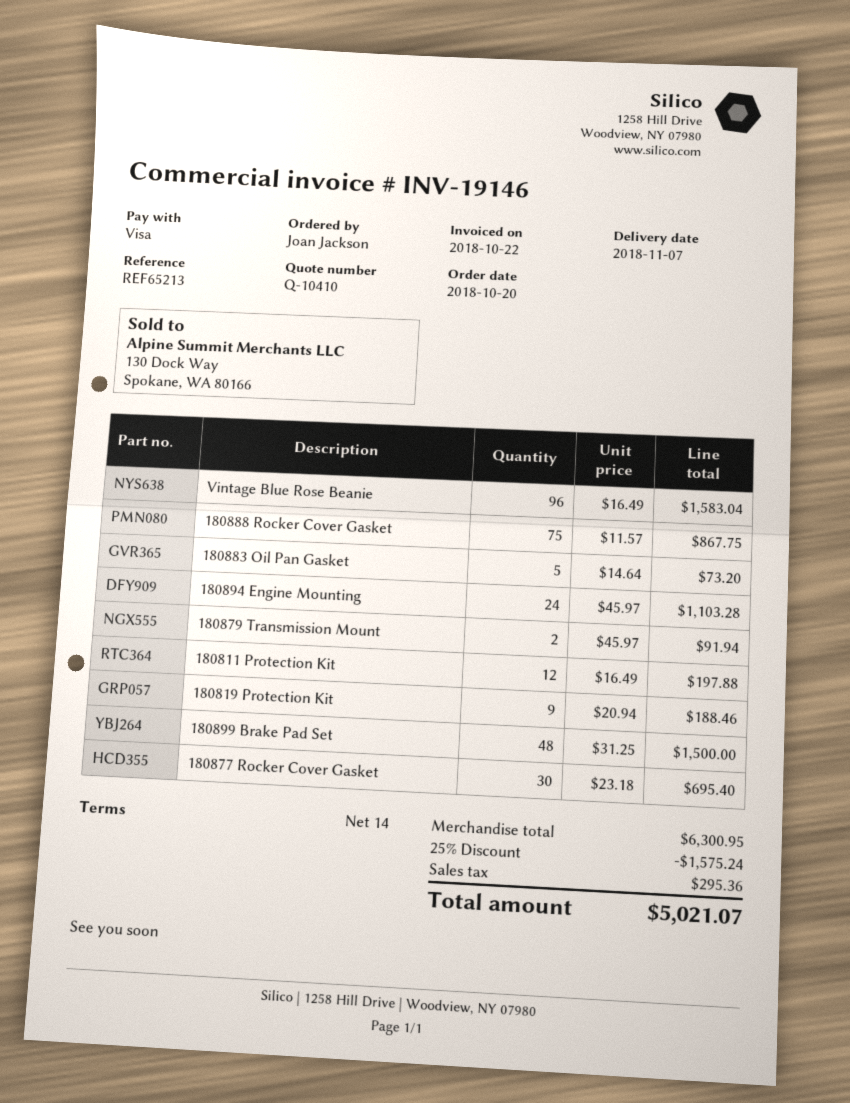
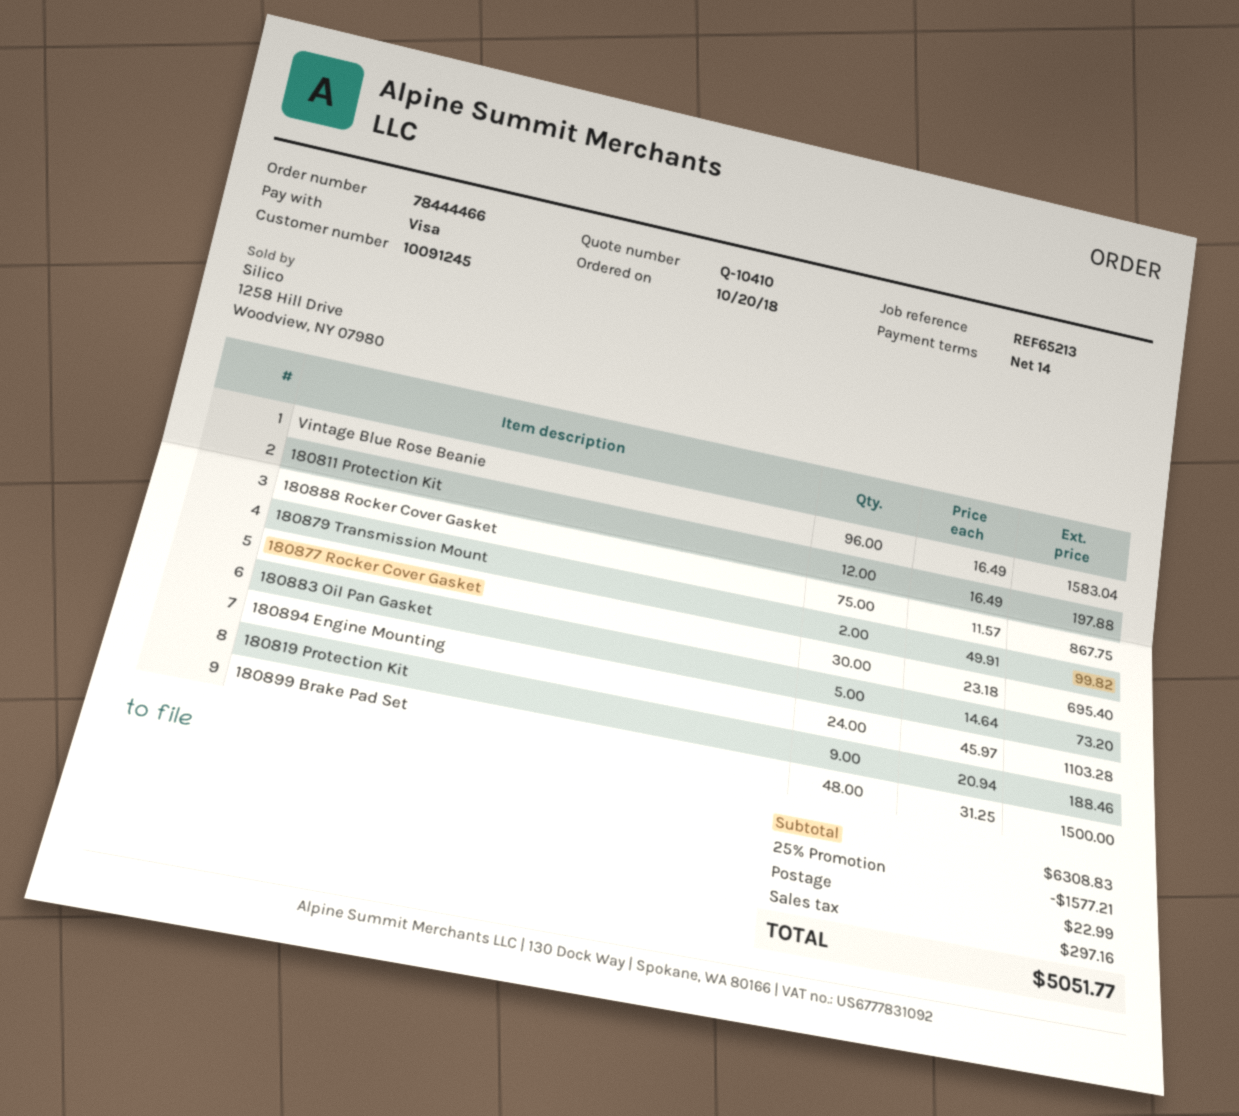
180879 Transmission Mount: 2 x 45.97 = 91.94 -> 2 x 49.91 = 99.82
subtotal: 6300.95 -> 6308.83
discount: 25% = 1575.24 -> 25% = 1577.21
shipping: none -> 22.99
tax: 295.36 -> 297.16
total: 5021.07 -> 5051.77

